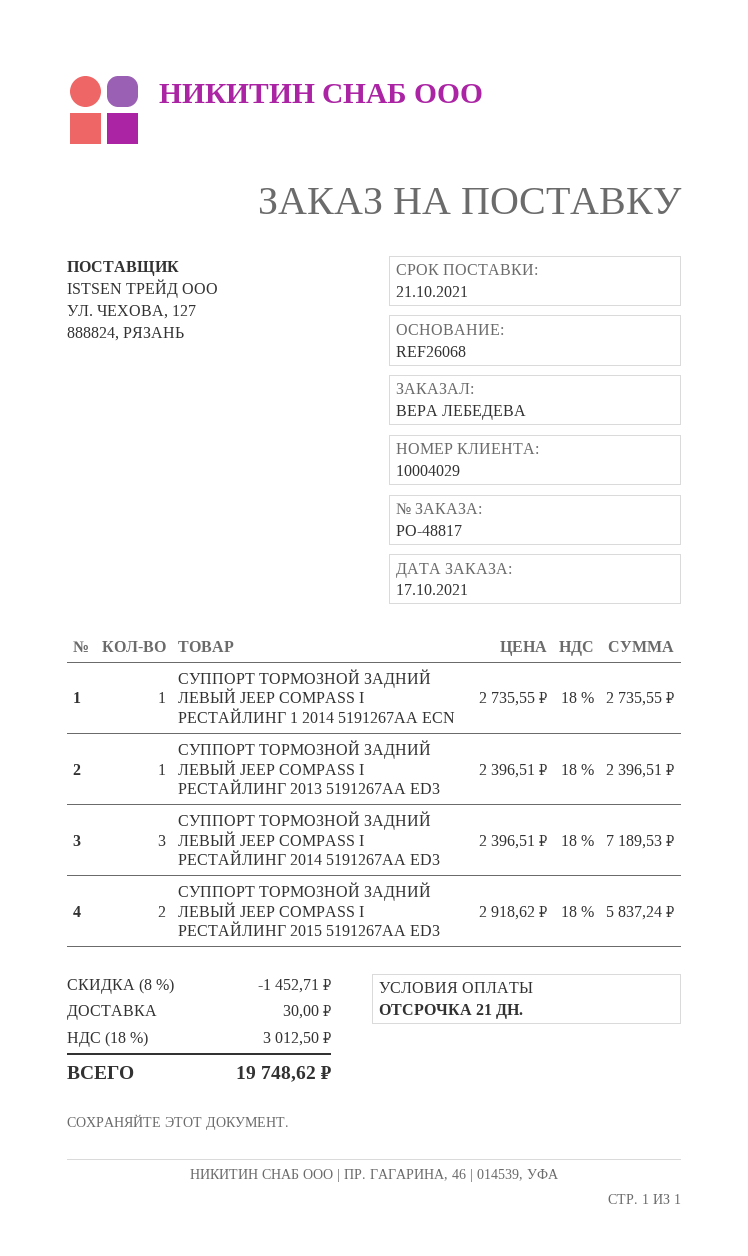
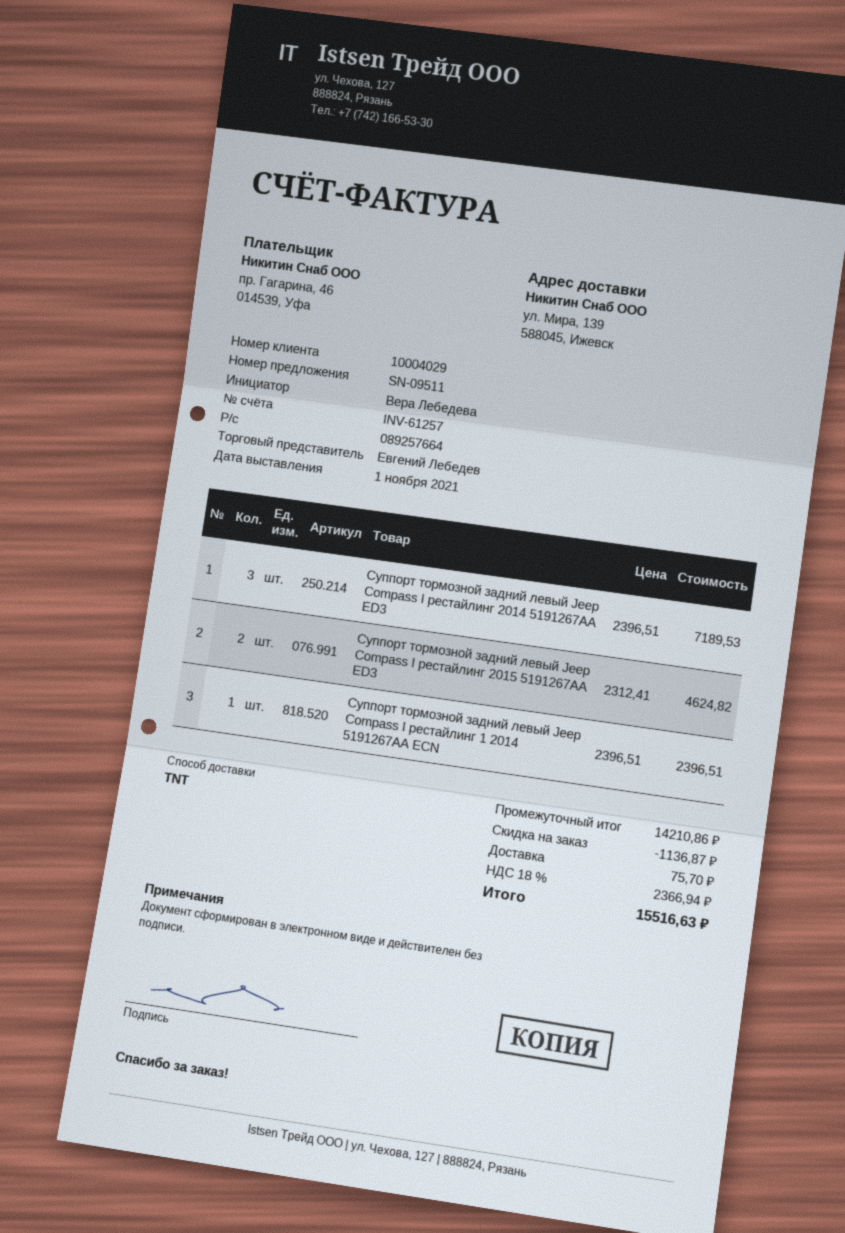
СУППОРТ ТОРМОЗНОЙ ЗАДНИЙ ЛЕВЫЙ JEEP COMPASS I РЕСТАЙЛИНГ 1 2014 5191267AA ECN: 1 x 2735.55 = 2735.55 -> 1 x 2396.51 = 2396.51
СУППОРТ ТОРМОЗНОЙ ЗАДНИЙ ЛЕВЫЙ JEEP COMPASS I РЕСТАЙЛИНГ 2013 5191267AA ED3: 1 x 2396.51 = 2396.51 -> none
СУППОРТ ТОРМОЗНОЙ ЗАДНИЙ ЛЕВЫЙ JEEP COMPASS I РЕСТАЙЛИНГ 2015 5191267AA ED3: 2 x 2918.62 = 5837.24 -> 2 x 2312.41 = 4624.82
discount: 1452.71 -> 1136.87
shipping: 30.00 -> 75.70
tax: 18% = 3012.50 -> 18% = 2366.94
total: 19748.62 -> 15516.63

